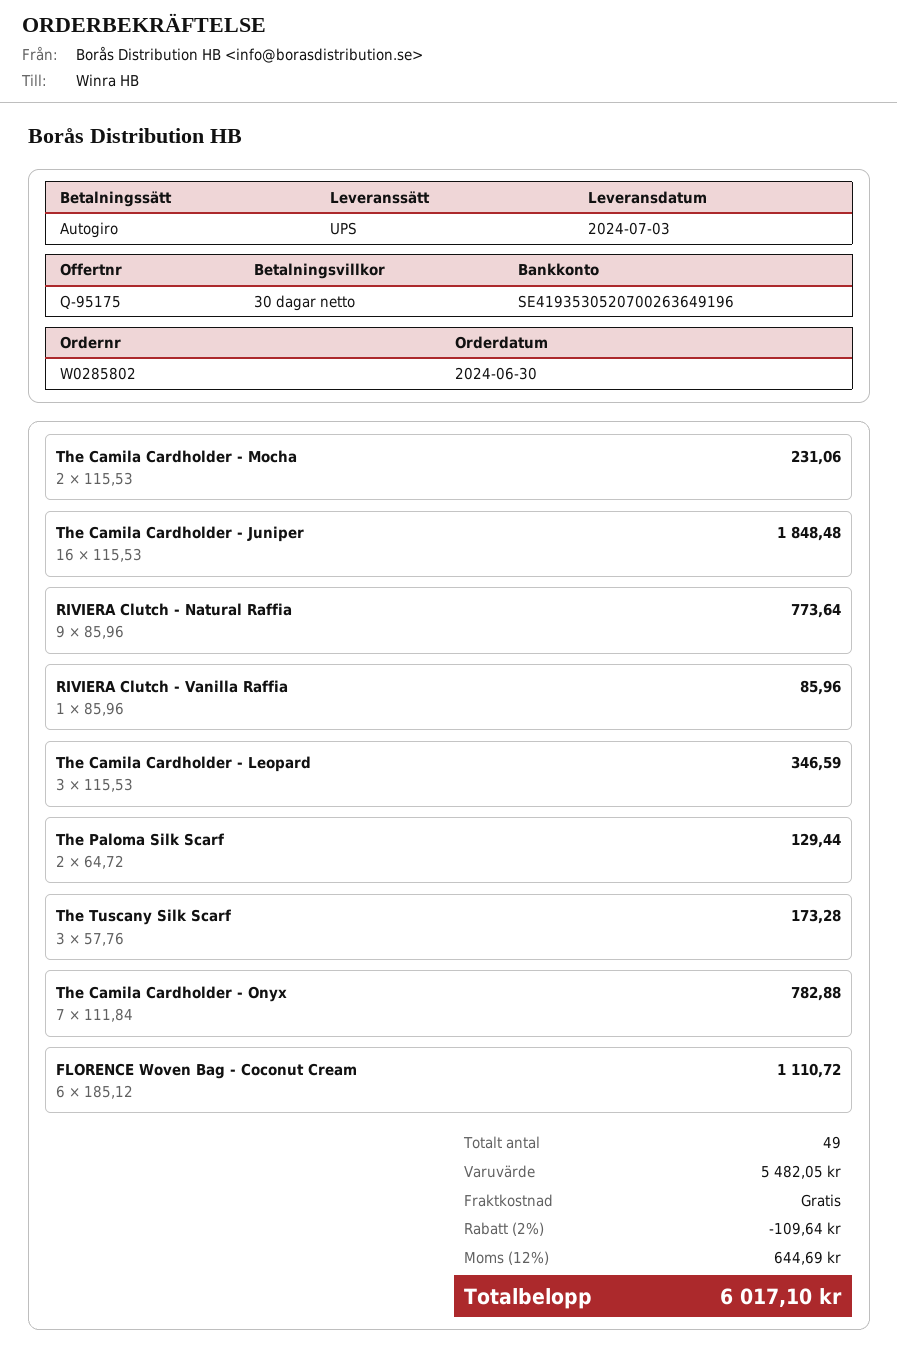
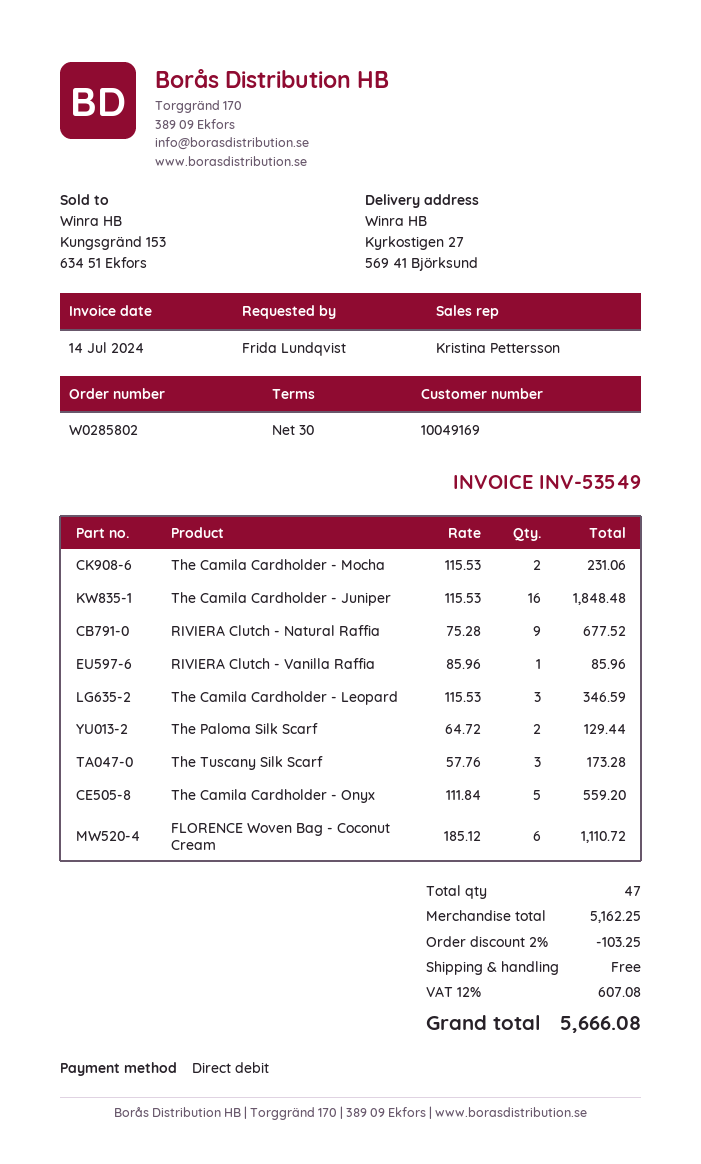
RIVIERA Clutch - Natural Raffia: 9 x 85.96 = 773.64 -> 9 x 75.28 = 677.52
The Camila Cardholder - Onyx: 7 x 111.84 = 782.88 -> 5 x 111.84 = 559.20
total quantity: 49 -> 47
subtotal: 5482.05 -> 5162.25
discount: 2% = 109.64 -> 2% = 103.25
tax: 12% = 644.69 -> 12% = 607.08
total: 6017.10 -> 5666.08

